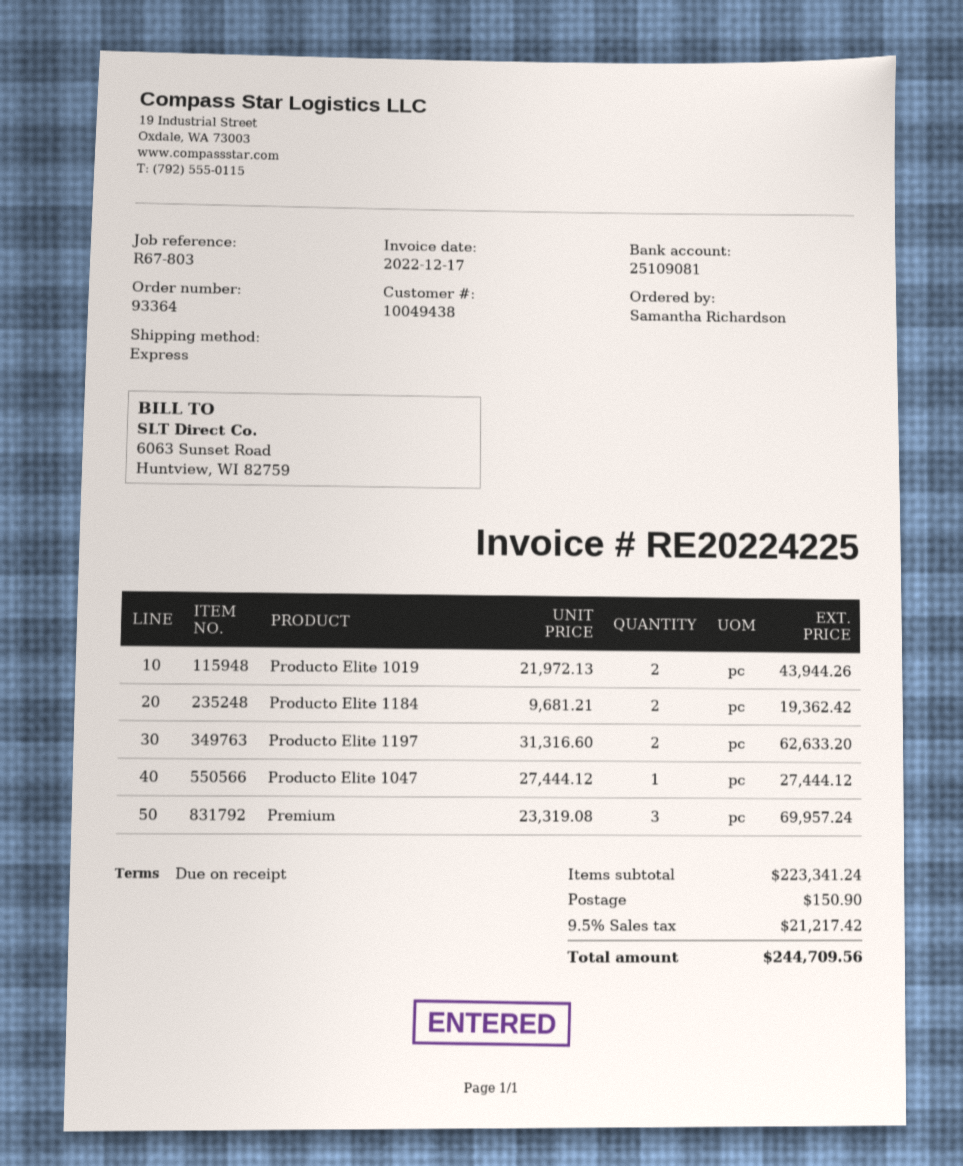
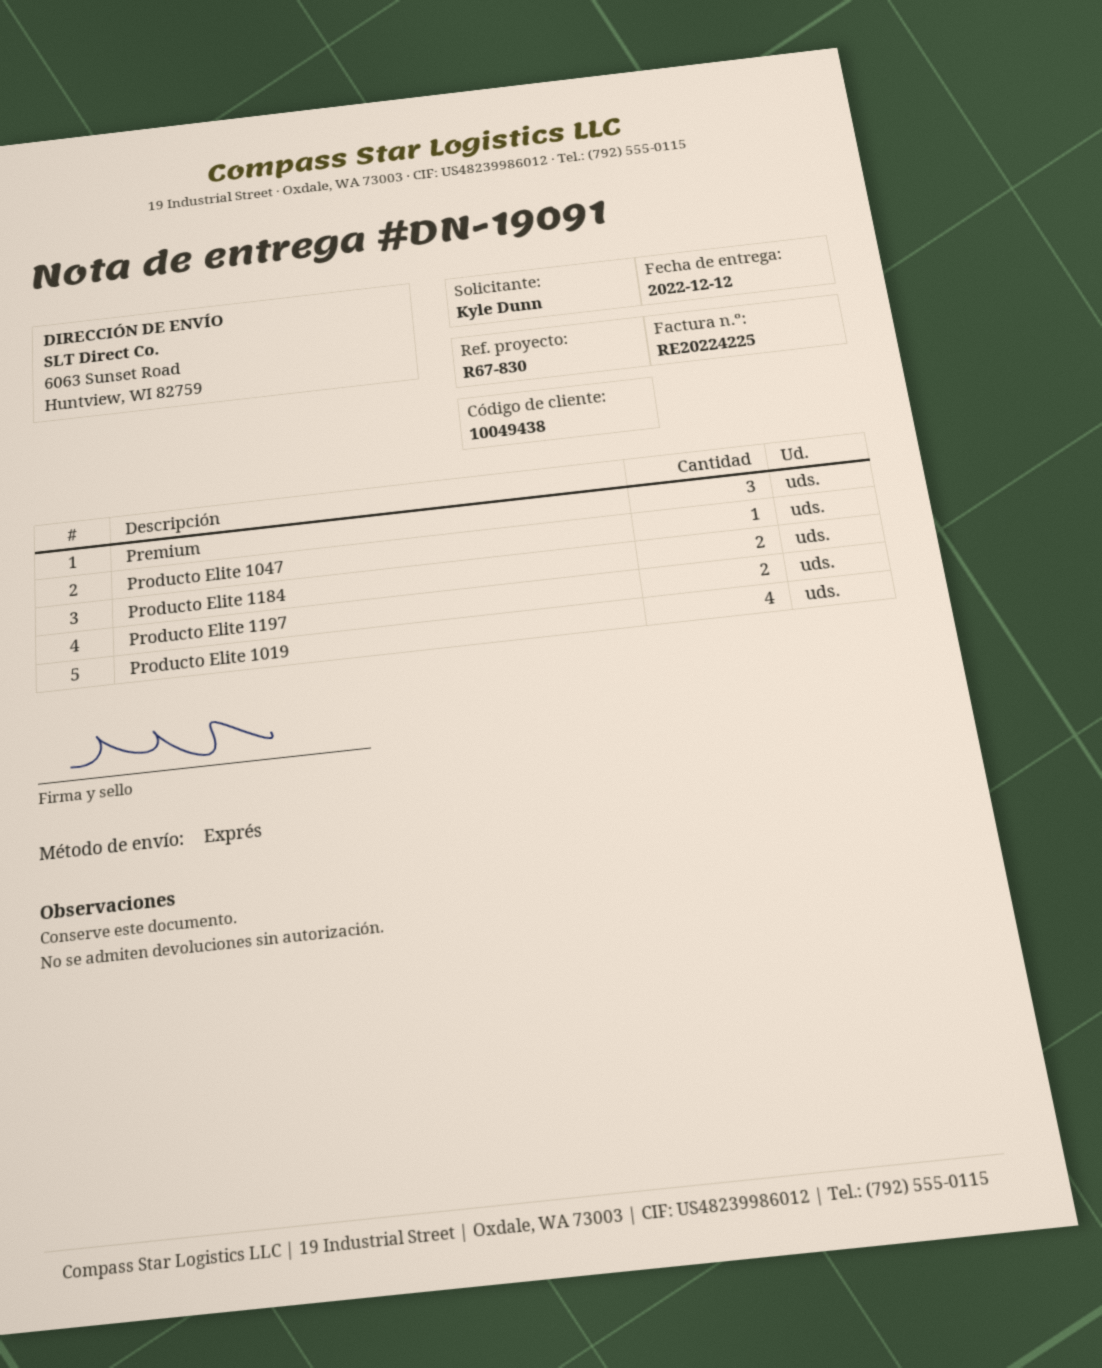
reference: R67-803 -> R67-830
ordered by: Samantha Richardson -> Kyle Dunn
Producto Elite 1019: 2 -> 4

